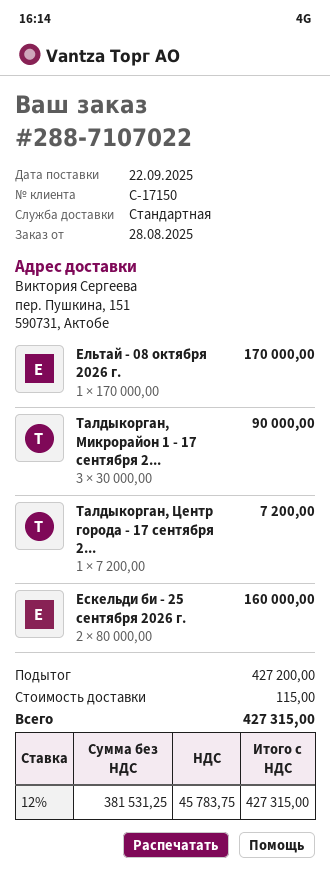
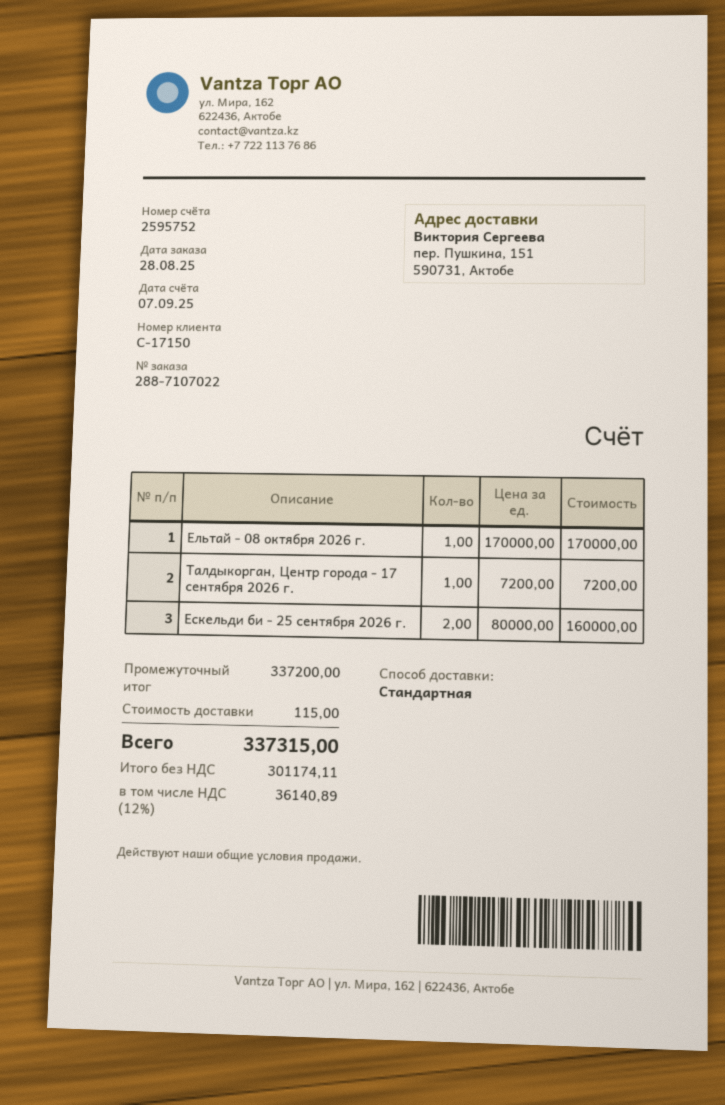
Талдыкорган, Микрорайон 1 - 17 сентября 2...: 3 x 30000.00 = 90000.00 -> none
subtotal: 427200.00 -> 337200.00
net: 381531.25 -> 301174.11
tax: 12% = 45783.75 -> 12% = 36140.89
total: 427315.00 -> 337315.00

